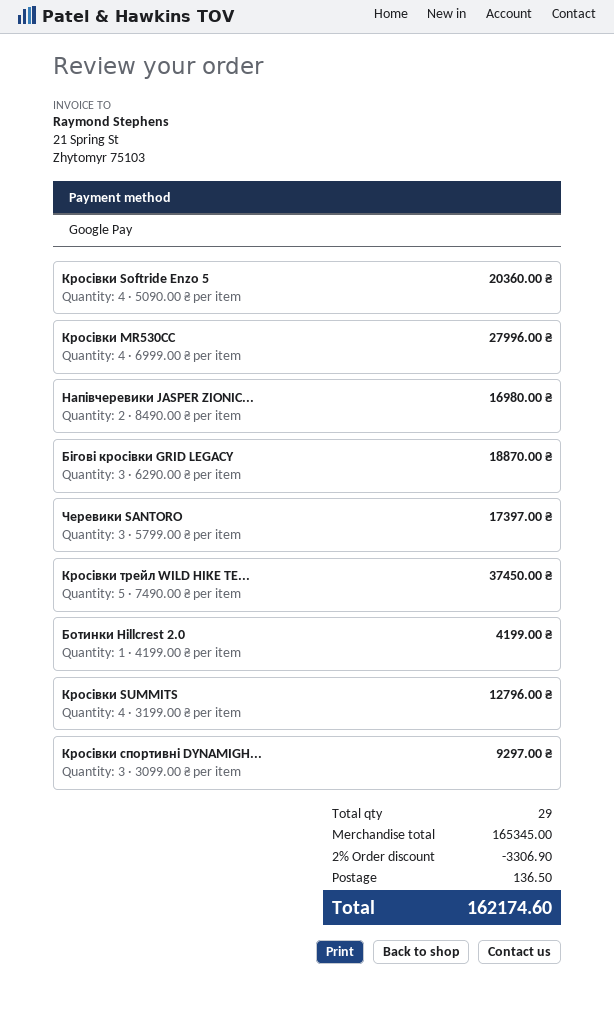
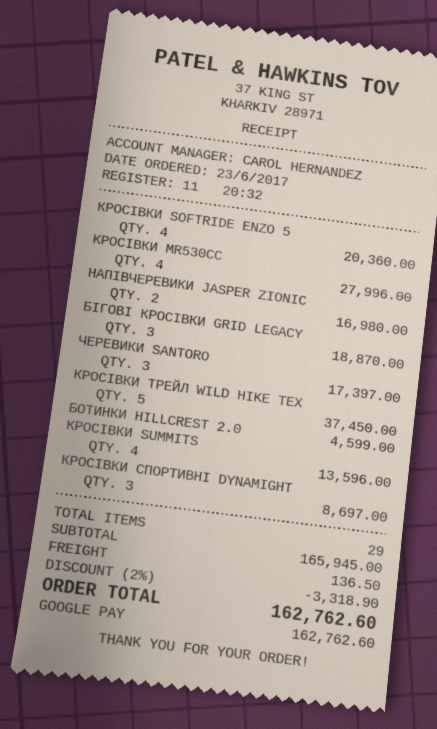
Ботинки Hillcrest 2.0: 1 for 4199.00 -> 1 for 4599.00
Кросівки SUMMITS: 4 for 12796.00 -> 4 for 13596.00
Кросівки спортивні DYNAMIGH...: 3 for 9297.00 -> 3 for 8697.00
subtotal: 165345.00 -> 165945.00
discount: 2% = 3306.90 -> 2% = 3318.90
total: 162174.60 -> 162762.60

